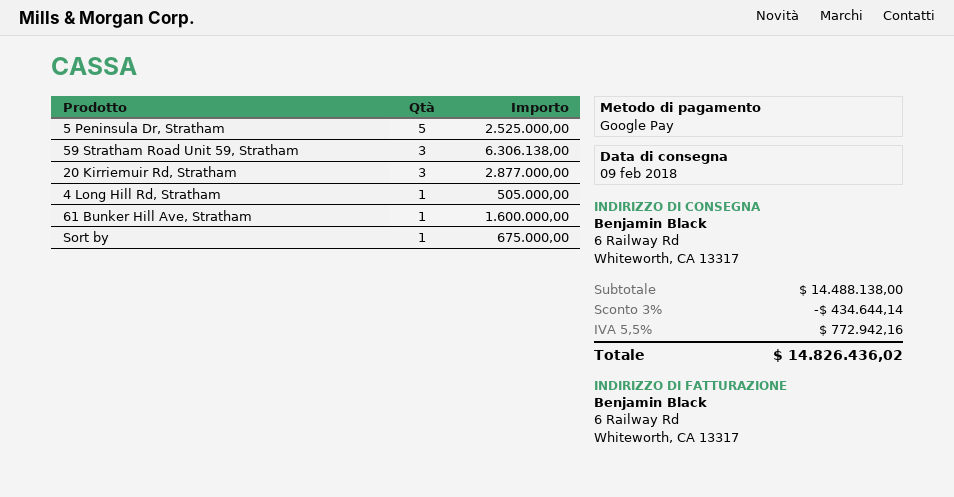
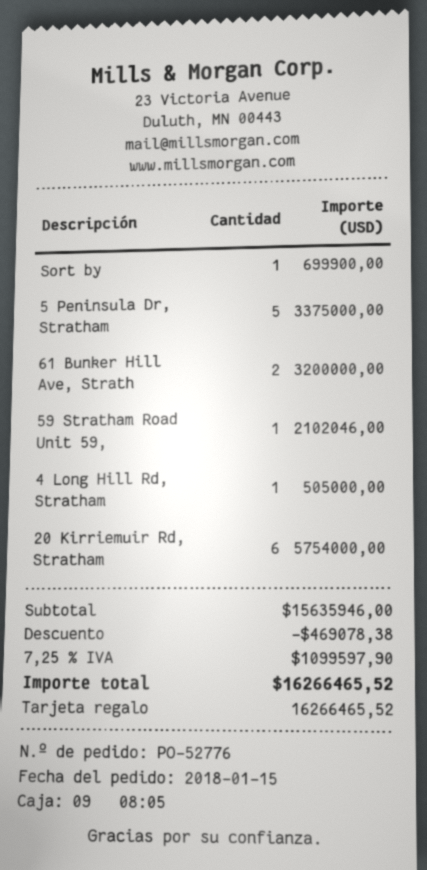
payment method: Google Pay -> gift card
5 Peninsula Dr, Stratham: 5 for 2525000.00 -> 5 for 3375000.00
59 Stratham Road Unit 59, Stratham: 3 for 6306138.00 -> 1 for 2102046.00
20 Kirriemuir Rd, Stratham: 3 for 2877000.00 -> 6 for 5754000.00
61 Bunker Hill Ave, Stratham: 1 for 1600000.00 -> 2 for 3200000.00
Sort by: 1 for 675000.00 -> 1 for 699900.00
subtotal: 14488138.00 -> 15635946.00
discount: 434644.14 -> 469078.38
tax: 5.5% = 772942.16 -> 7.25% = 1099597.90
total: 14826436.02 -> 16266465.52

